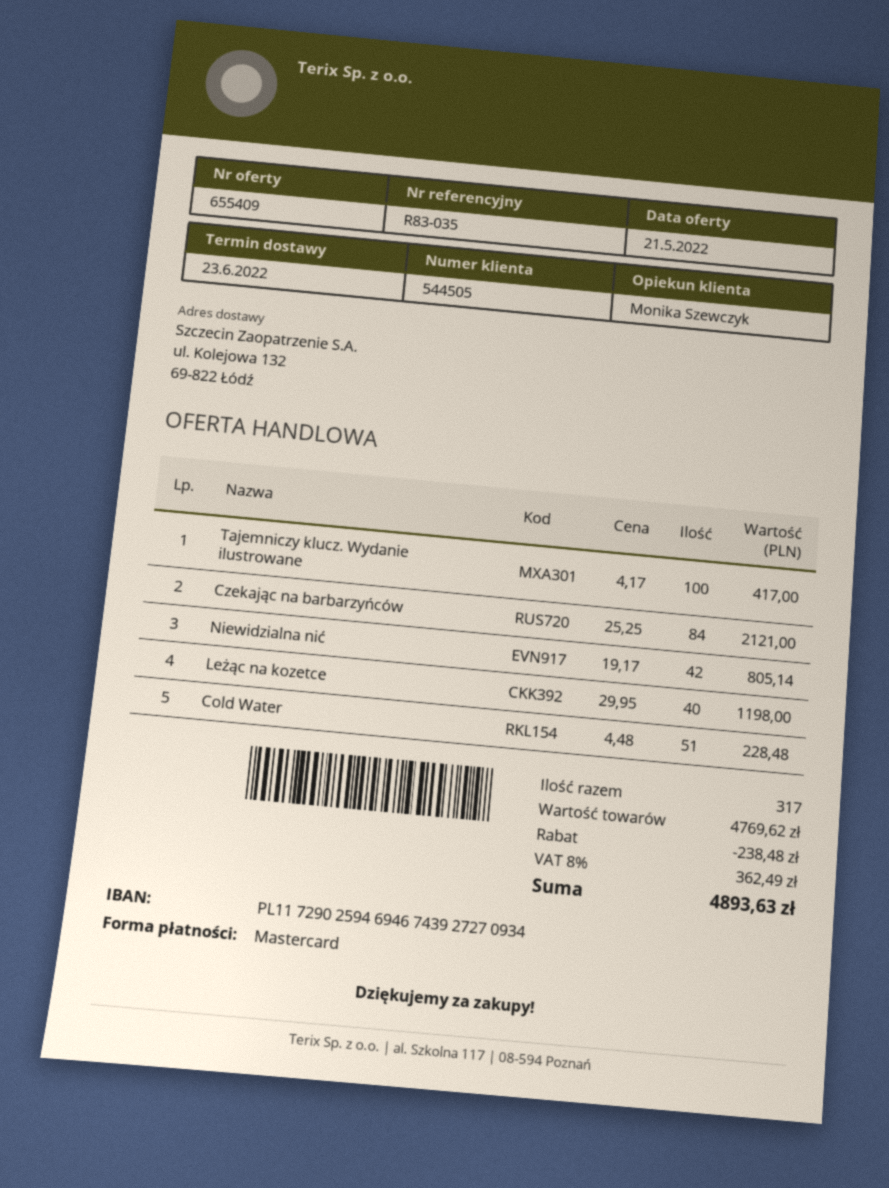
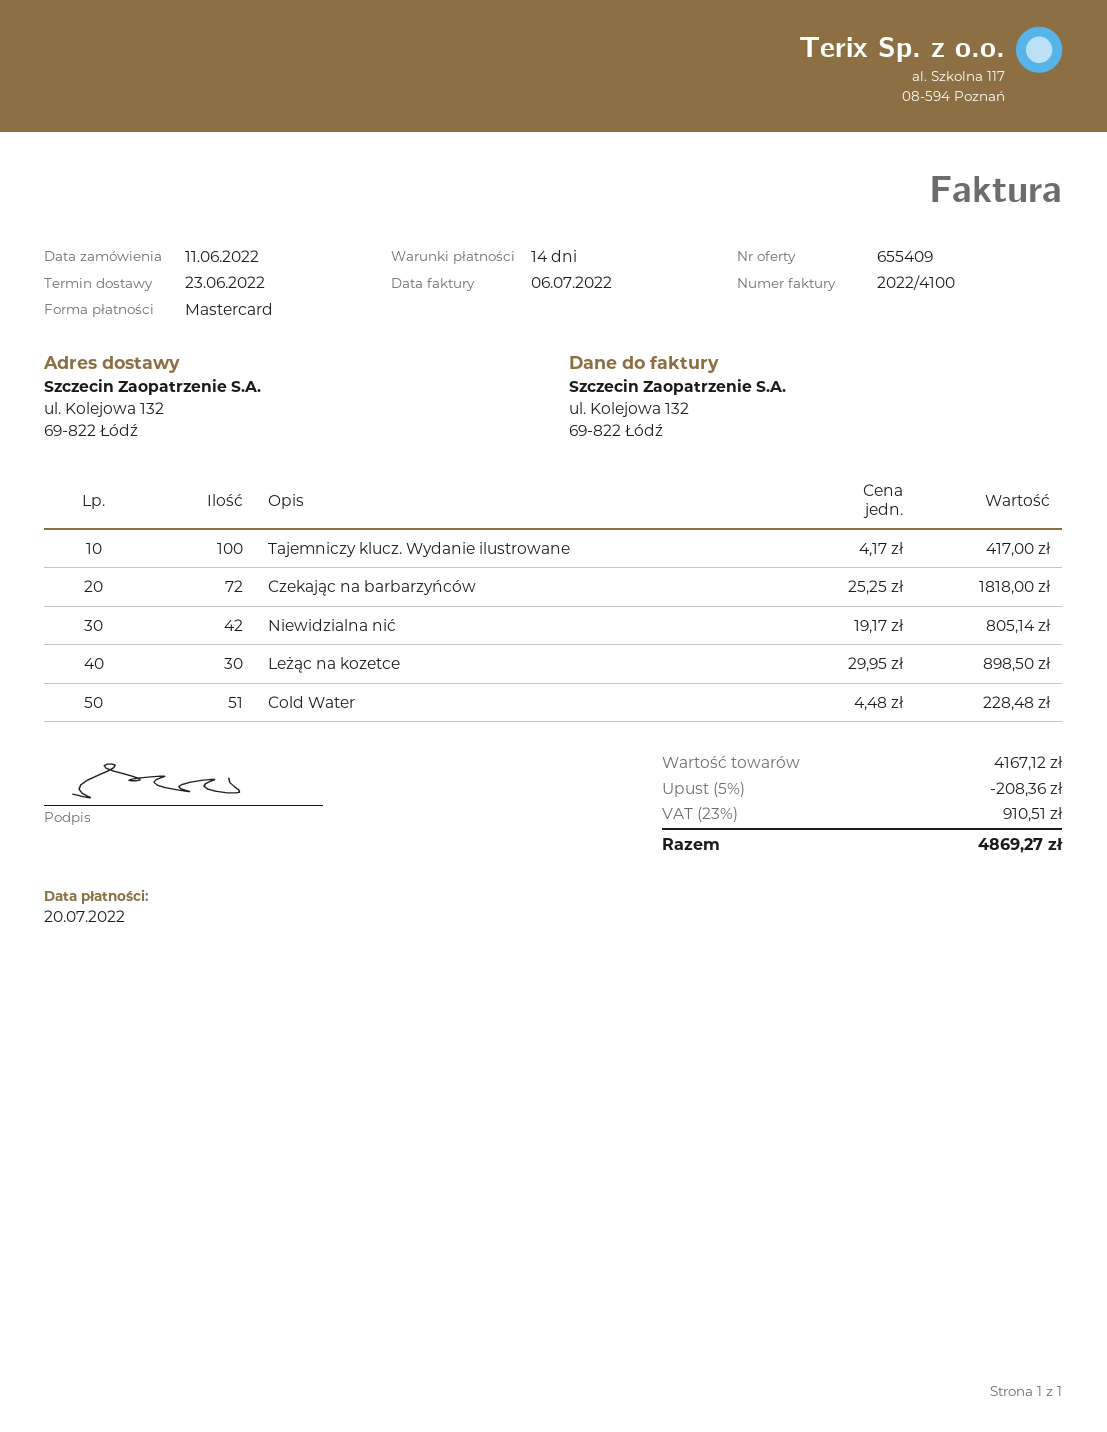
Czekając na barbarzyńców: 84 x 25.25 = 2121.00 -> 72 x 25.25 = 1818.00
Leżąc na kozetce: 40 x 29.95 = 1198.00 -> 30 x 29.95 = 898.50
subtotal: 4769.62 -> 4167.12
discount: 238.48 -> 208.36
tax: 8% = 362.49 -> 23% = 910.51
total: 4893.63 -> 4869.27

